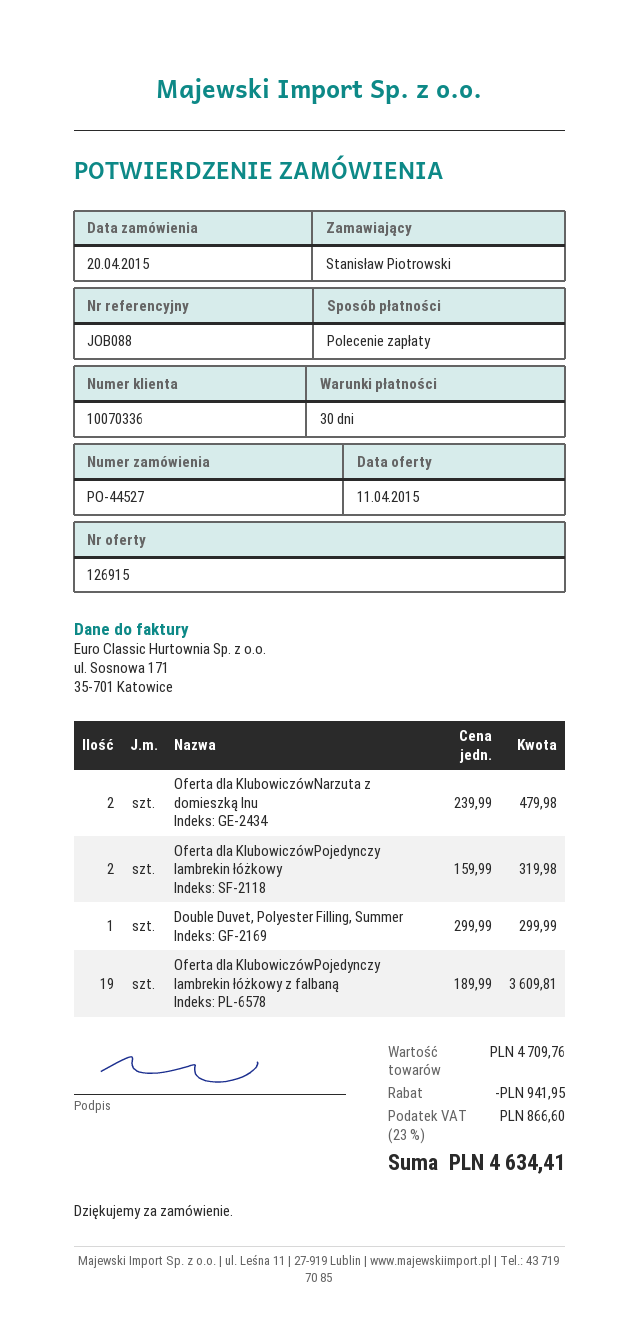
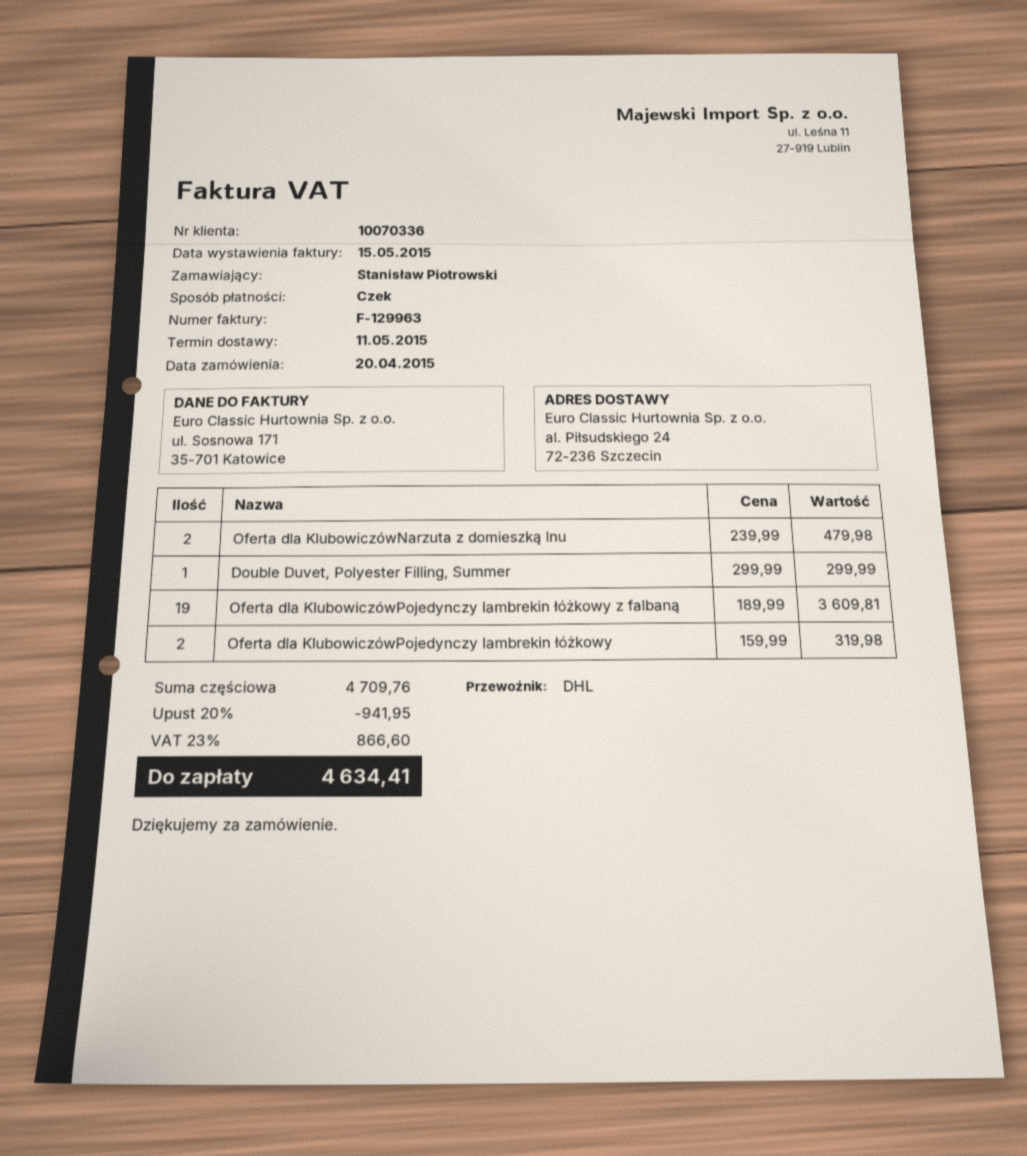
payment method: direct debit -> cheque

